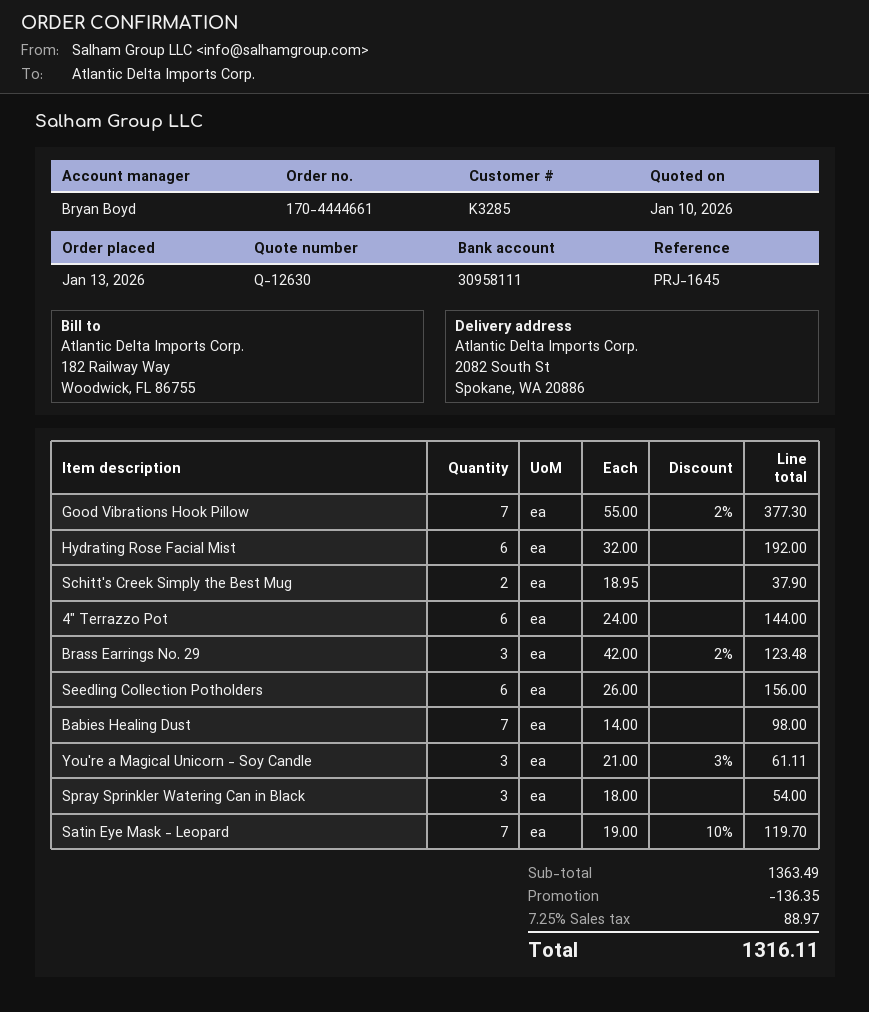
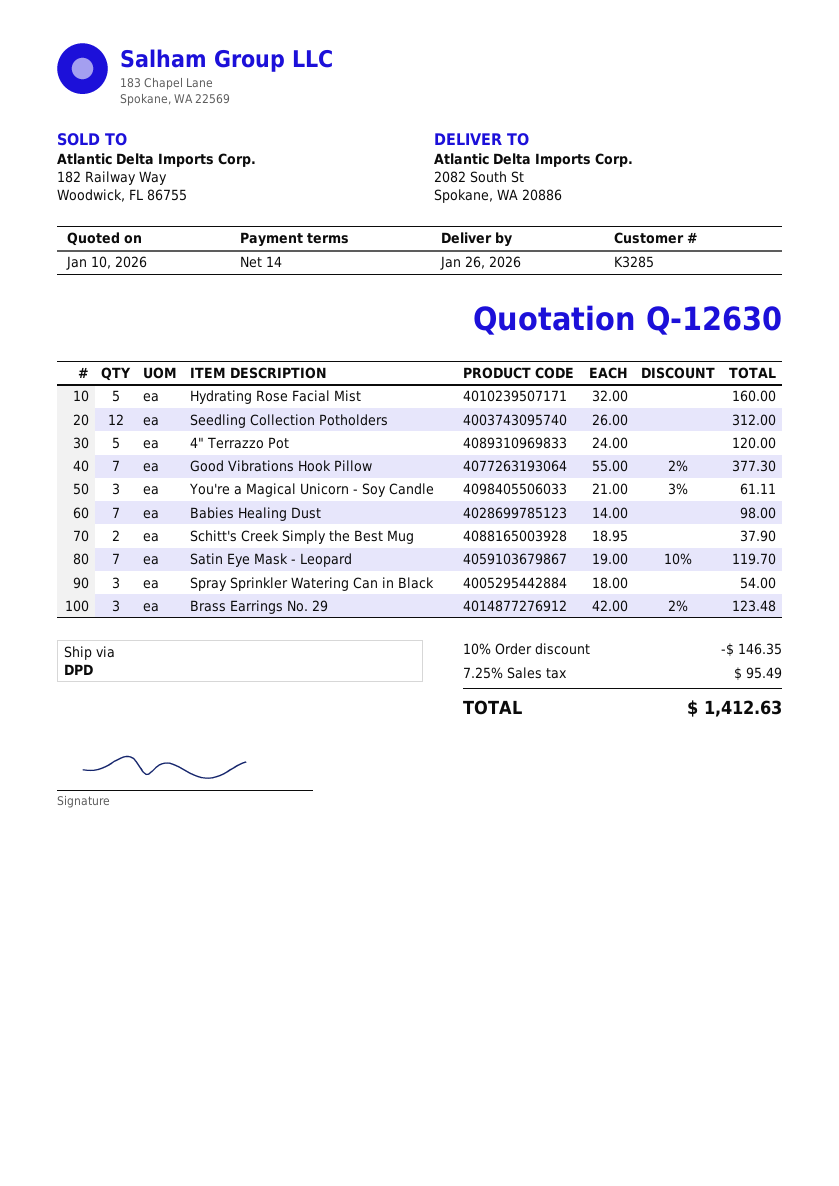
Hydrating Rose Facial Mist: 6 x 32.00 = 192.00 -> 5 x 32.00 = 160.00
4" Terrazzo Pot: 6 x 24.00 = 144.00 -> 5 x 24.00 = 120.00
Seedling Collection Potholders: 6 x 26.00 = 156.00 -> 12 x 26.00 = 312.00
discount: 136.35 -> 146.35
tax: 7.25% = 88.97 -> 7.25% = 95.49
total: 1316.11 -> 1412.63

